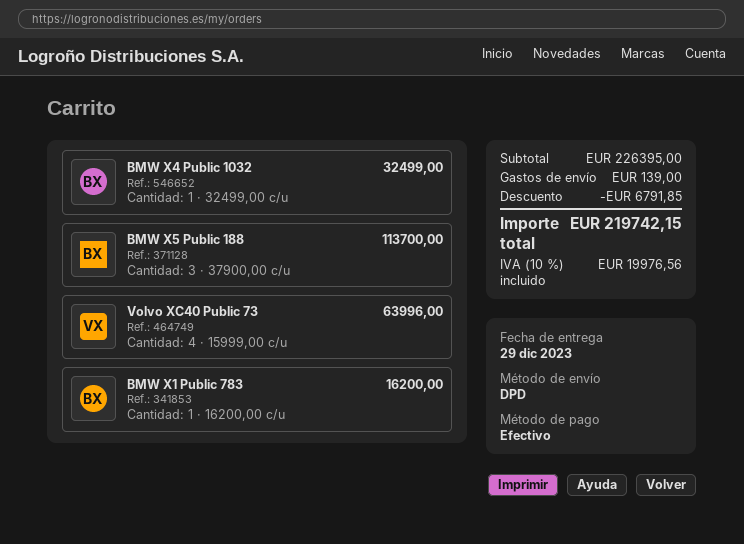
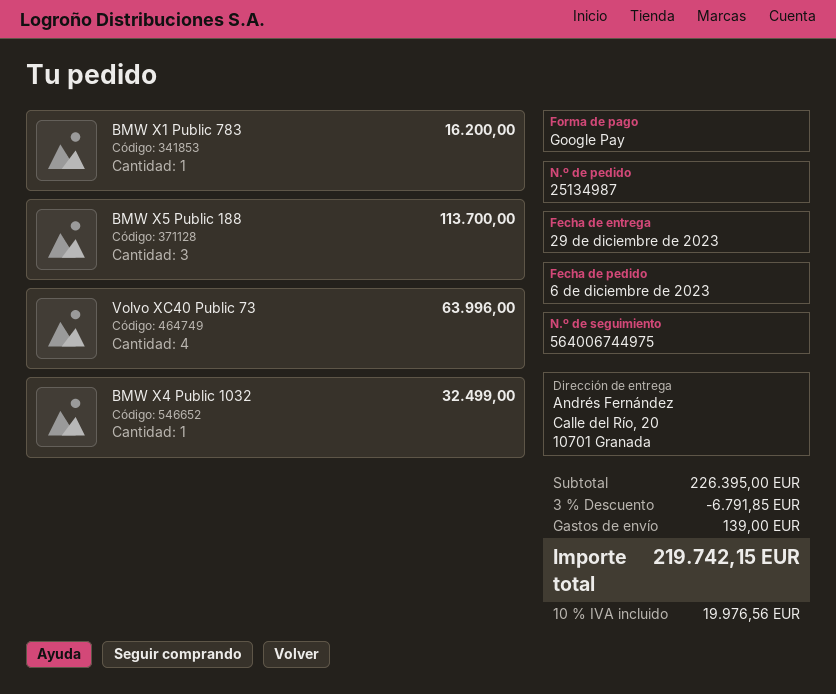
payment method: cash -> Google Pay

